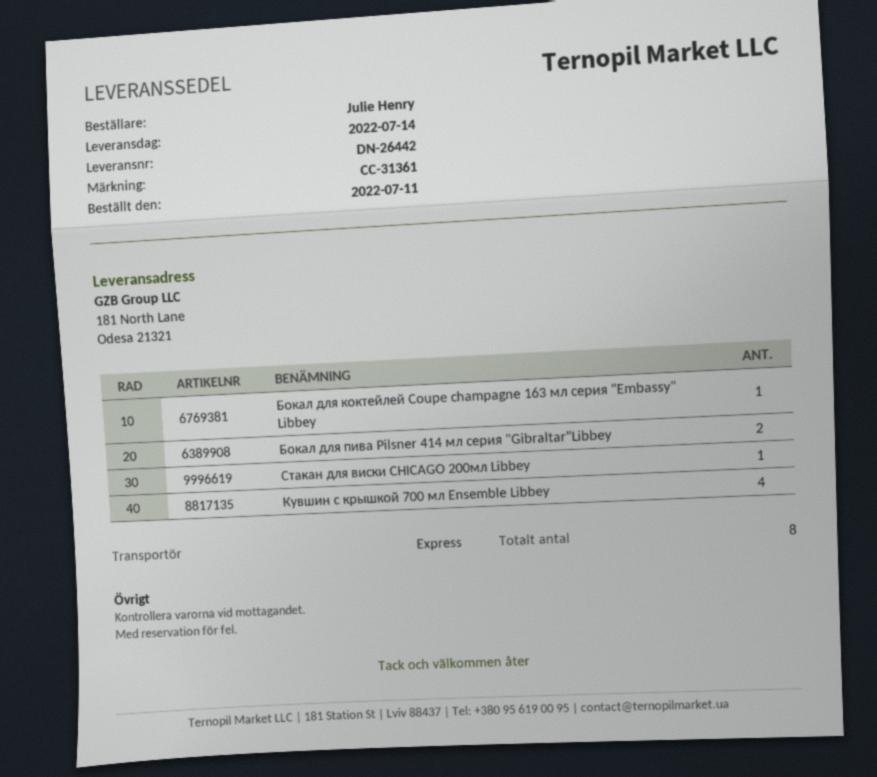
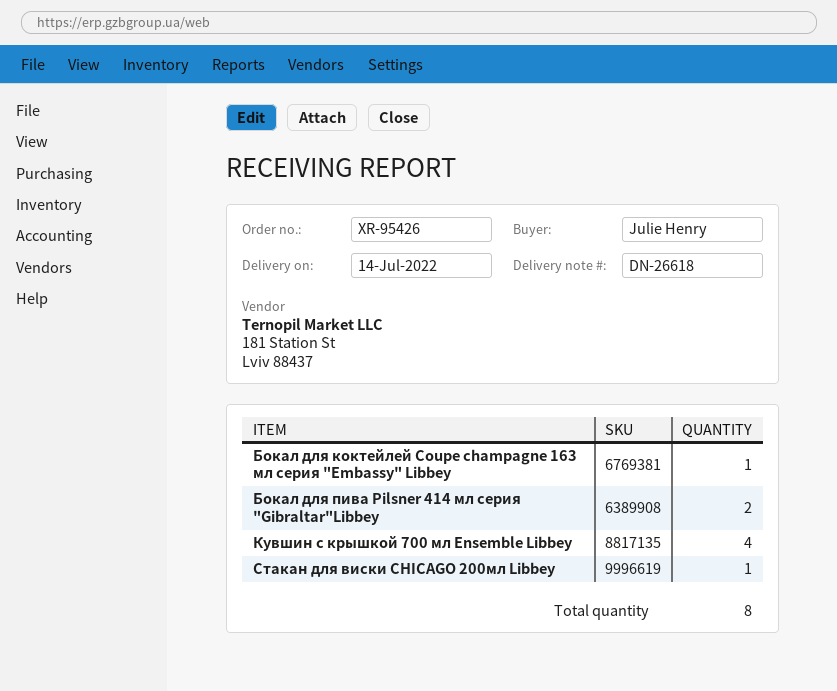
delivery note number: DN-26442 -> DN-26618

